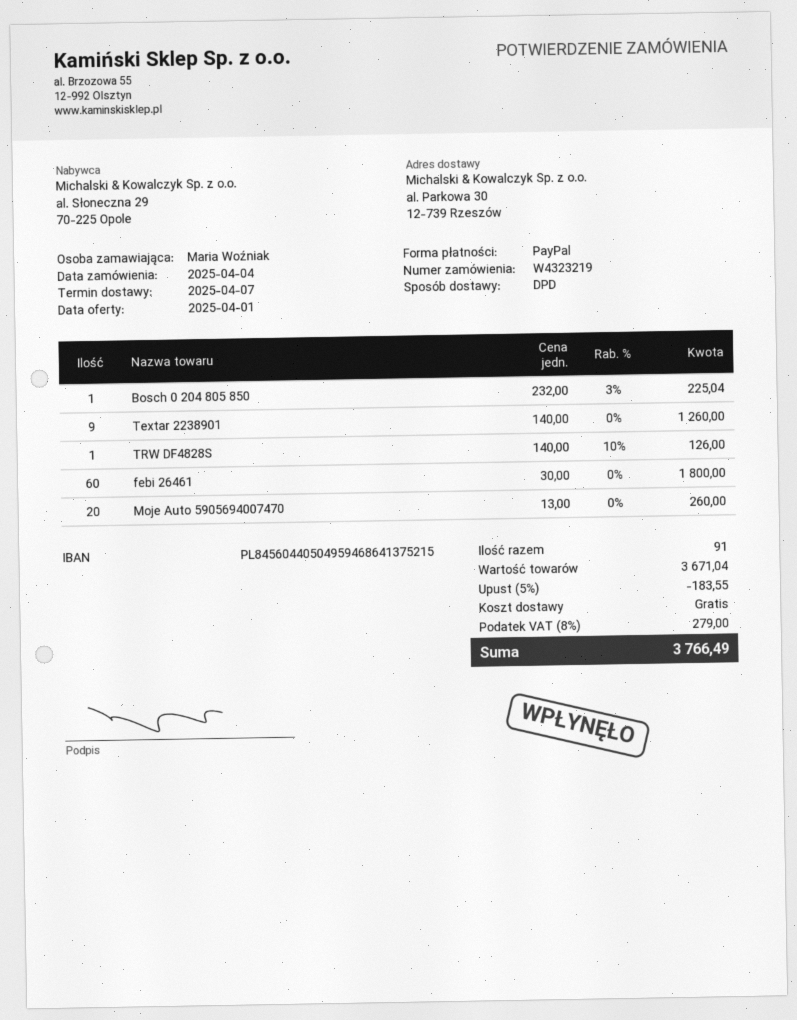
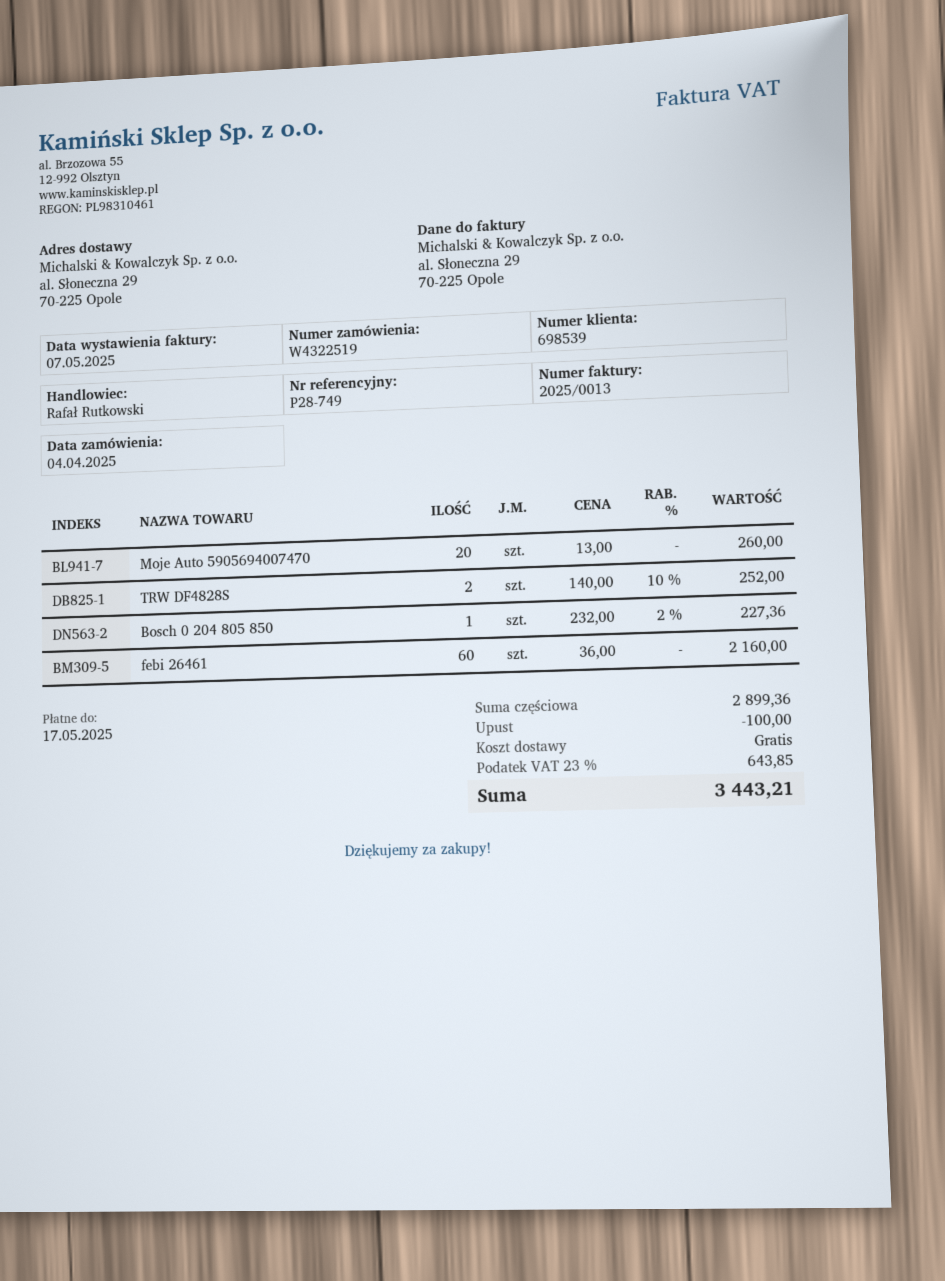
order number: W4323219 -> W4322519
ship to: al. Parkowa 30, 12-739 Rzeszów -> al. Słoneczna 29, 70-225 Opole
Bosch 0 204 805 850: 1 x 232.00 - 3% = 225.04 -> 1 x 232.00 - 2% = 227.36
Textar 2238901: 9 x 140.00 = 1260.00 -> none
TRW DF4828S: 1 x 140.00 - 10% = 126.00 -> 2 x 140.00 - 10% = 252.00
febi 26461: 60 x 30.00 = 1800.00 -> 60 x 36.00 = 2160.00
subtotal: 3671.04 -> 2899.36
discount: 183.55 -> 100.00
tax: 8% = 279.00 -> 23% = 643.85
total: 3766.49 -> 3443.21

